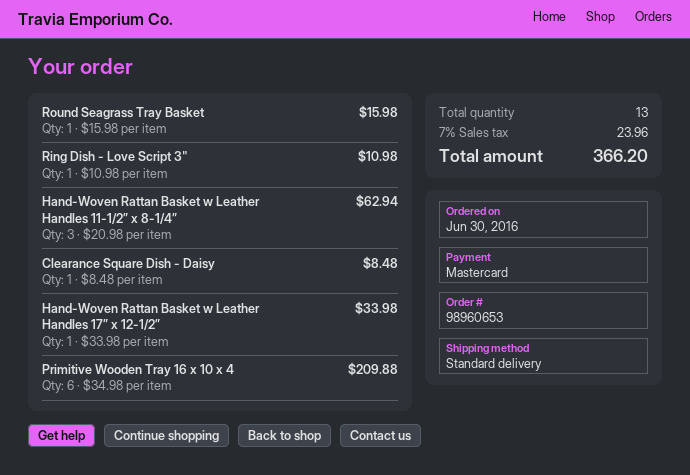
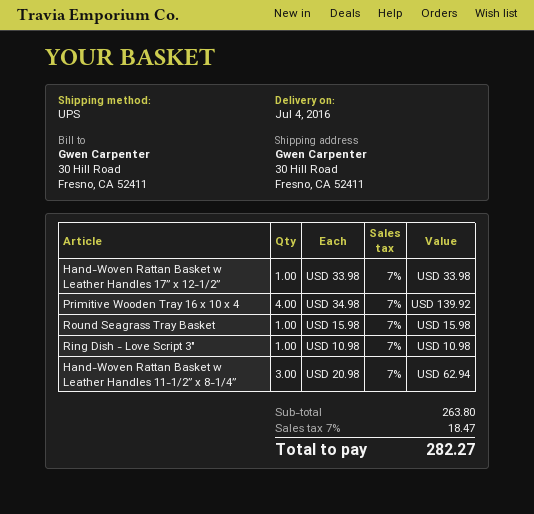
shipping method: standard -> UPS
Clearance Square Dish - Daisy: 1 x 8.48 = 8.48 -> none
Primitive Wooden Tray 16 x 10 x 4: 6 x 34.98 = 209.88 -> 4 x 34.98 = 139.92
tax: 7% = 23.96 -> 7% = 18.47
total: 366.20 -> 282.27

